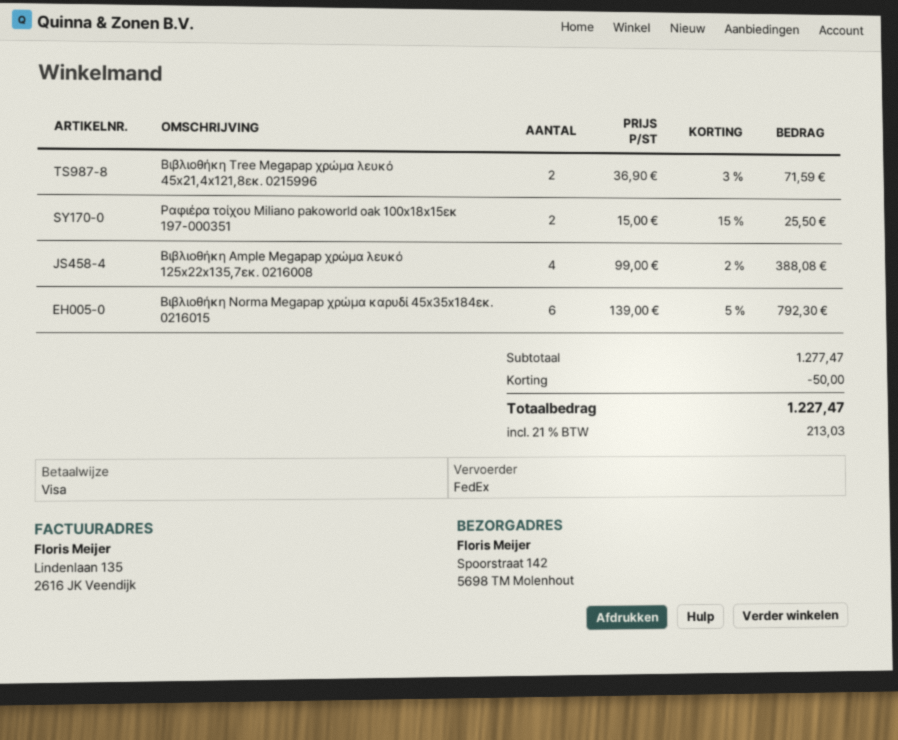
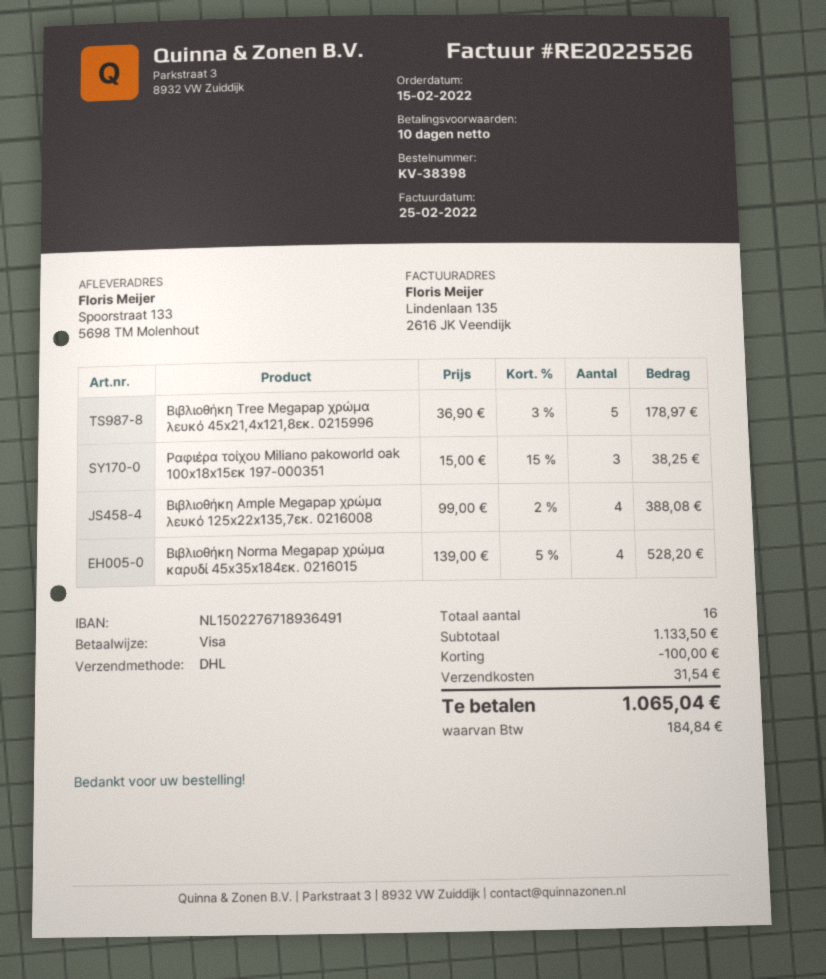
shipping method: FedEx -> DHL
ship to: Spoorstraat 142, 5698 TM Molenhout -> Spoorstraat 133, 5698 TM Molenhout
Βιβλιοθήκη Tree Megapap χρώμα λευκό 45x21,4x121,8εκ. 0215996: 2 x 36.90 - 3% = 71.59 -> 5 x 36.90 - 3% = 178.97
Ραφιέρα τοίχου Miliano pakoworld oak 100x18x15εκ 197-000351: 2 x 15.00 - 15% = 25.50 -> 3 x 15.00 - 15% = 38.25
Βιβλιοθήκη Norma Megapap χρώμα καρυδί 45x35x184εκ. 0216015: 6 x 139.00 - 5% = 792.30 -> 4 x 139.00 - 5% = 528.20
subtotal: 1277.47 -> 1133.50
discount: 50.00 -> 100.00
shipping: none -> 31.54
tax: 213.03 -> 184.84
total: 1227.47 -> 1065.04

